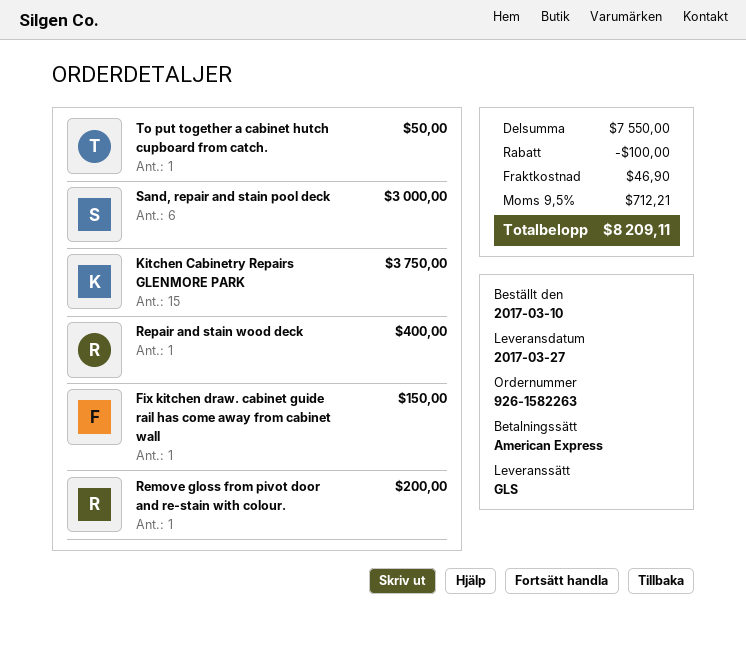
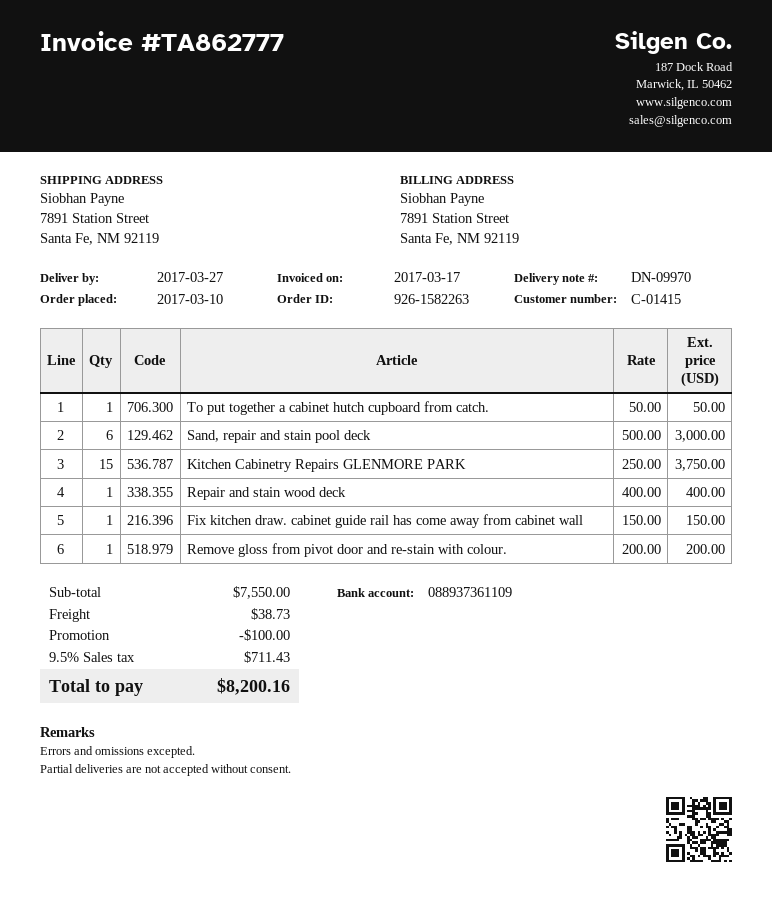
shipping: 46.90 -> 38.73
tax: 9.5% = 712.21 -> 9.5% = 711.43
total: 8209.11 -> 8200.16

